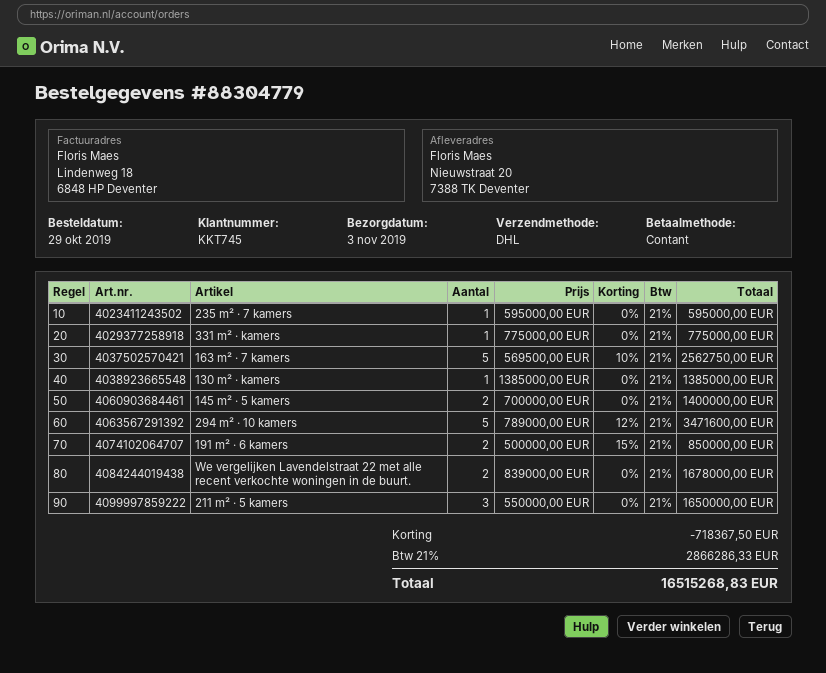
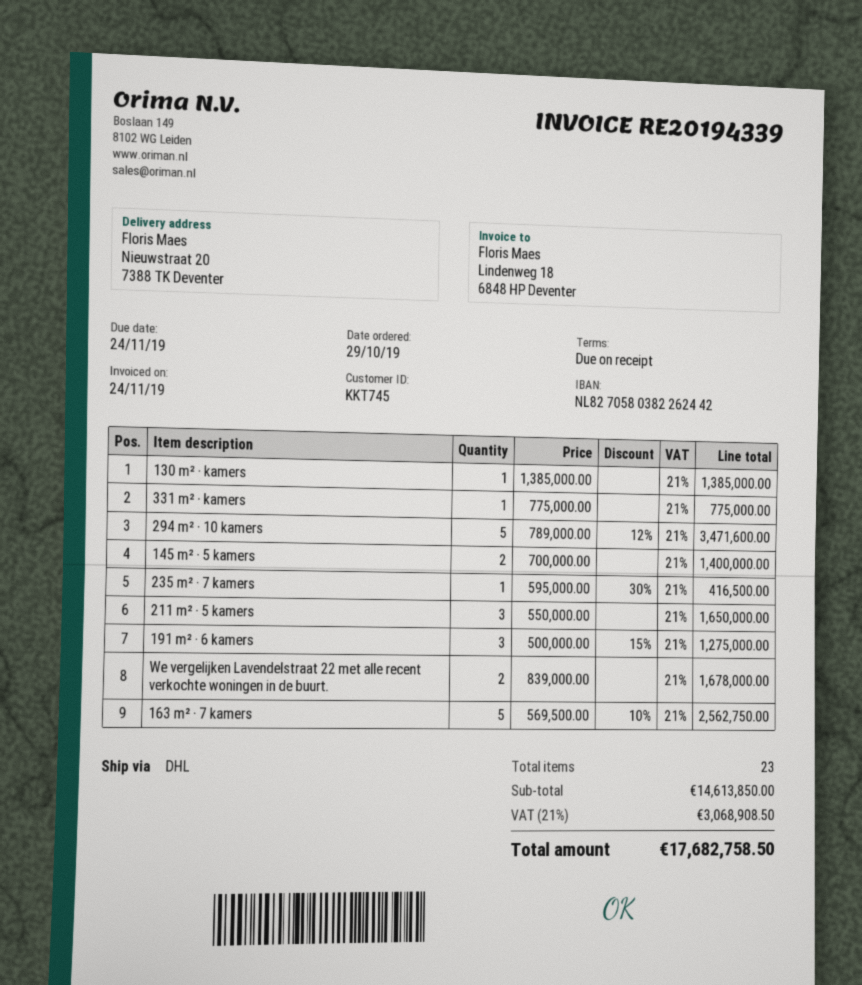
235 m² · 7 kamers: 1 x 595000.00 = 595000.00 -> 1 x 595000.00 - 30% = 416500.00
191 m² · 6 kamers: 2 x 500000.00 - 15% = 850000.00 -> 3 x 500000.00 - 15% = 1275000.00
discount: 718367.50 -> none
tax: 21% = 2866286.33 -> 21% = 3068908.50
total: 16515268.83 -> 17682758.50

